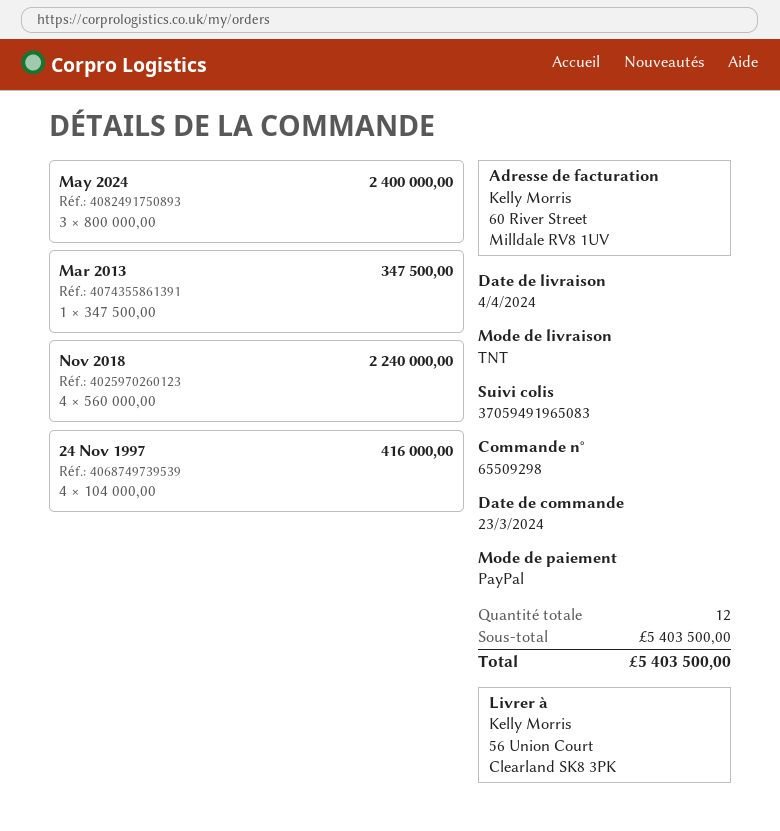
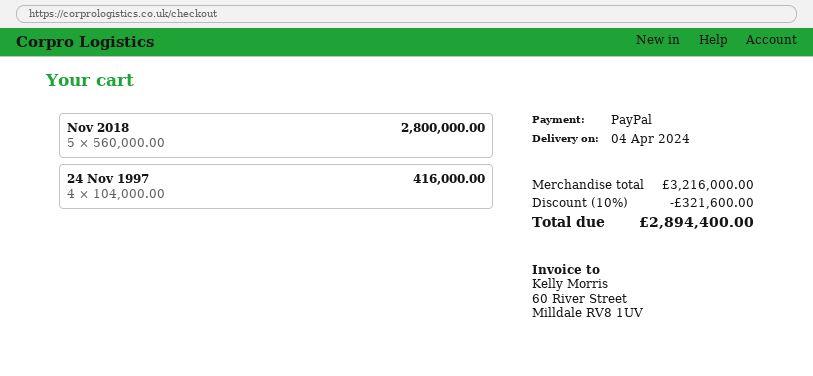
May 2024: 3 x 800000.00 = 2400000.00 -> none
Mar 2013: 1 x 347500.00 = 347500.00 -> none
Nov 2018: 4 x 560000.00 = 2240000.00 -> 5 x 560000.00 = 2800000.00
subtotal: 5403500.00 -> 3216000.00
discount: none -> 10% = 321600.00
total: 5403500.00 -> 2894400.00

